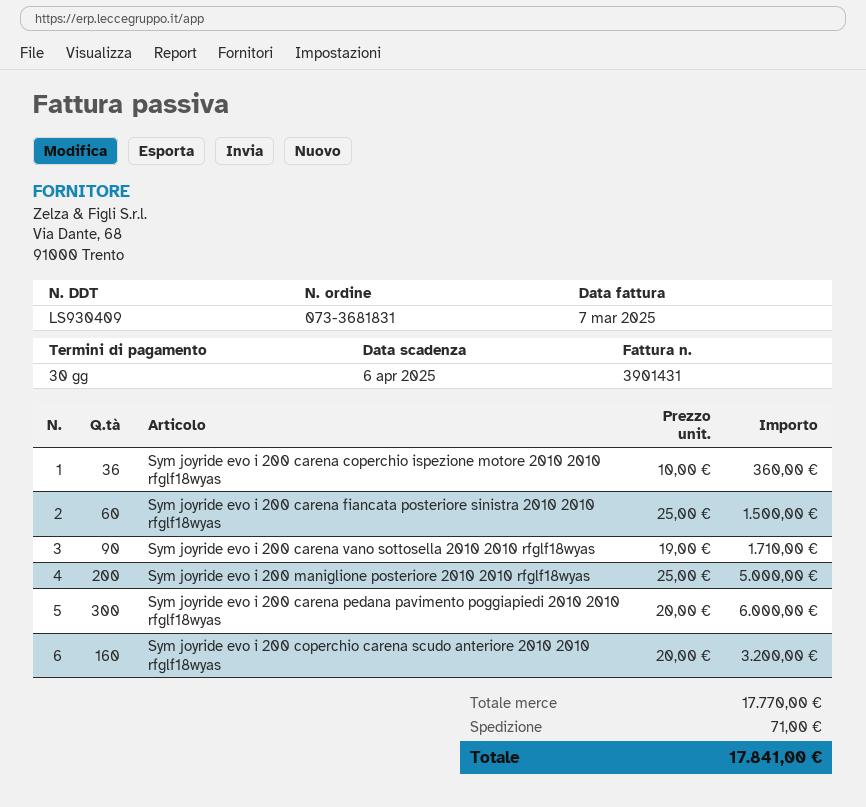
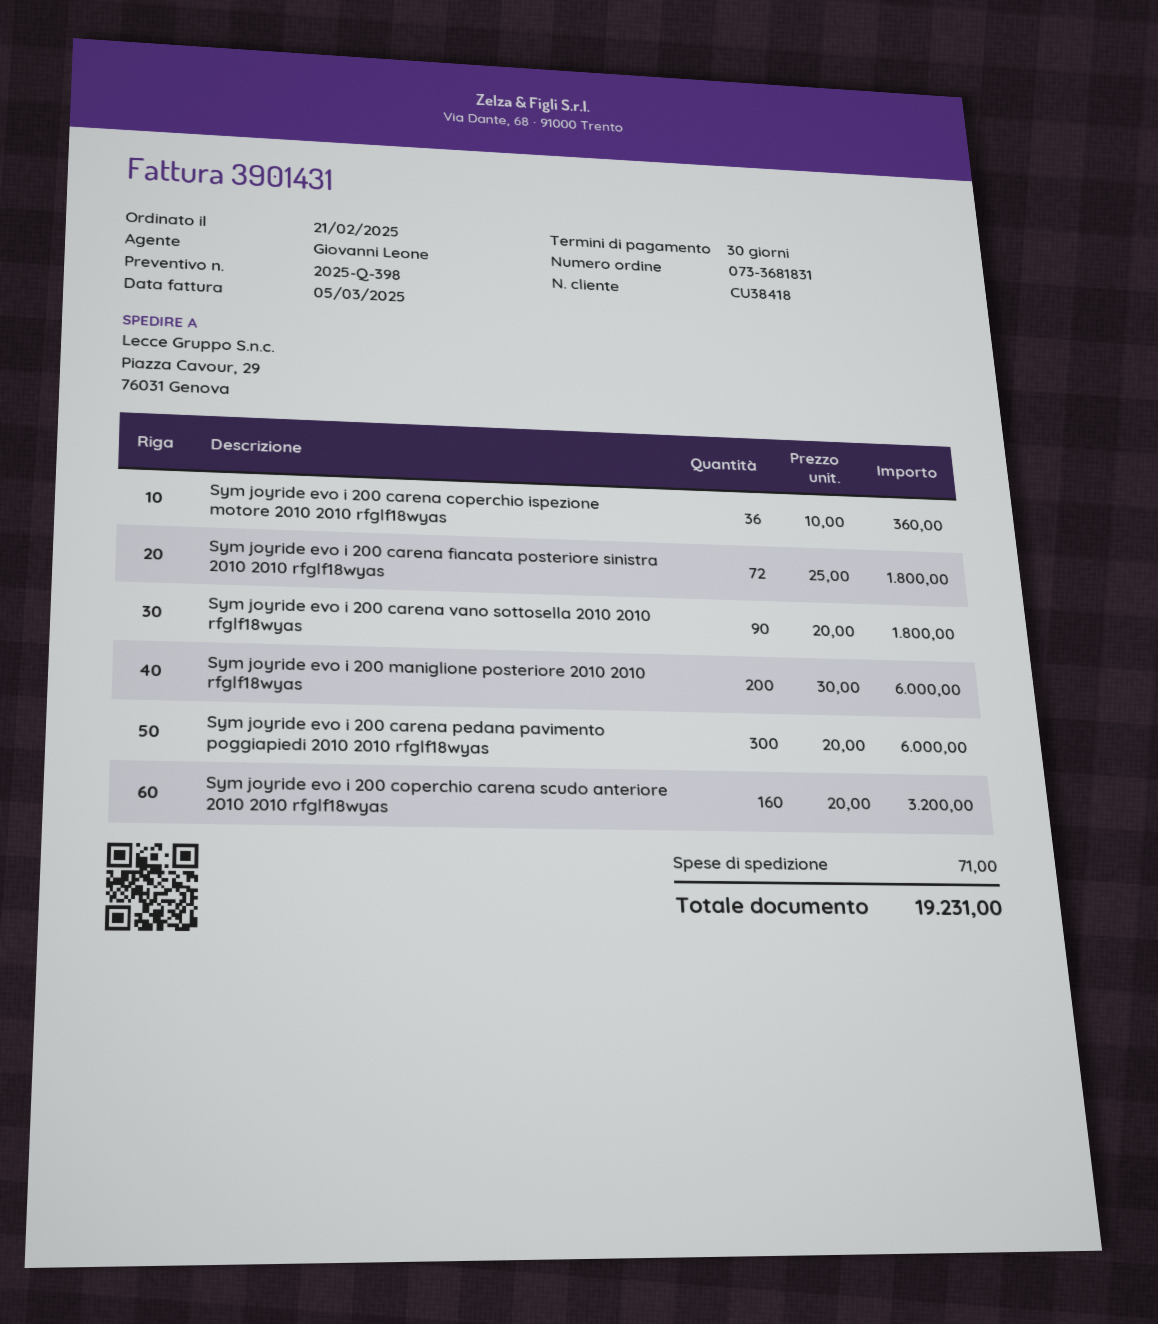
invoice date: 2025-03-07 -> 2025-03-05
Sym joyride evo i 200 carena fiancata posteriore sinistra 2010 2010 rfglf18wyas: 60 x 25.00 = 1500.00 -> 72 x 25.00 = 1800.00
Sym joyride evo i 200 carena vano sottosella 2010 2010 rfglf18wyas: 90 x 19.00 = 1710.00 -> 90 x 20.00 = 1800.00
Sym joyride evo i 200 maniglione posteriore 2010 2010 rfglf18wyas: 200 x 25.00 = 5000.00 -> 200 x 30.00 = 6000.00
total: 17841.00 -> 19231.00

